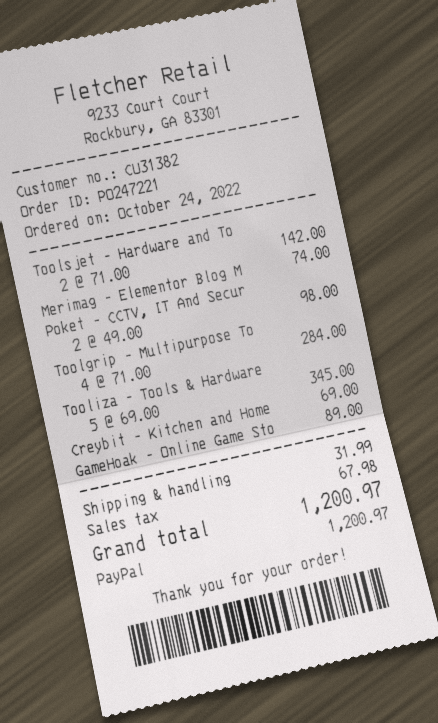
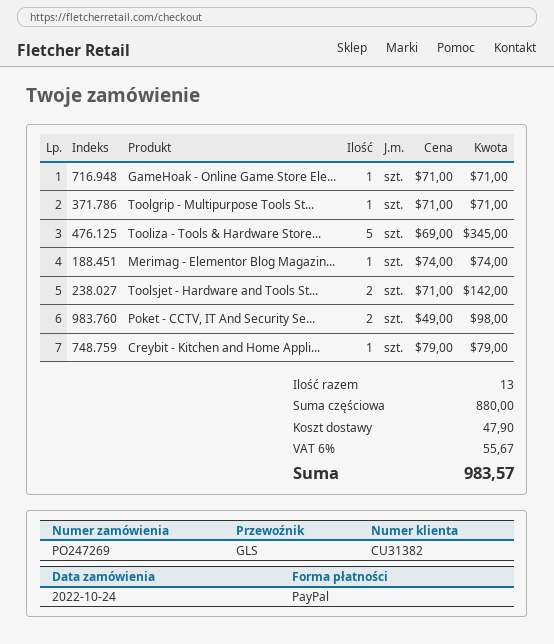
order number: PO247221 -> PO247269
Toolgrip - Multipurpose To: 4 x 71.00 = 284.00 -> 1 x 71.00 = 71.00
Creybit - Kitchen and Home: 1 x 69.00 = 69.00 -> 1 x 79.00 = 79.00
GameHoak - Online Game Sto: 1 x 89.00 = 89.00 -> 1 x 71.00 = 71.00
shipping: 31.99 -> 47.90
tax: 67.98 -> 55.67
total: 1200.97 -> 983.57

